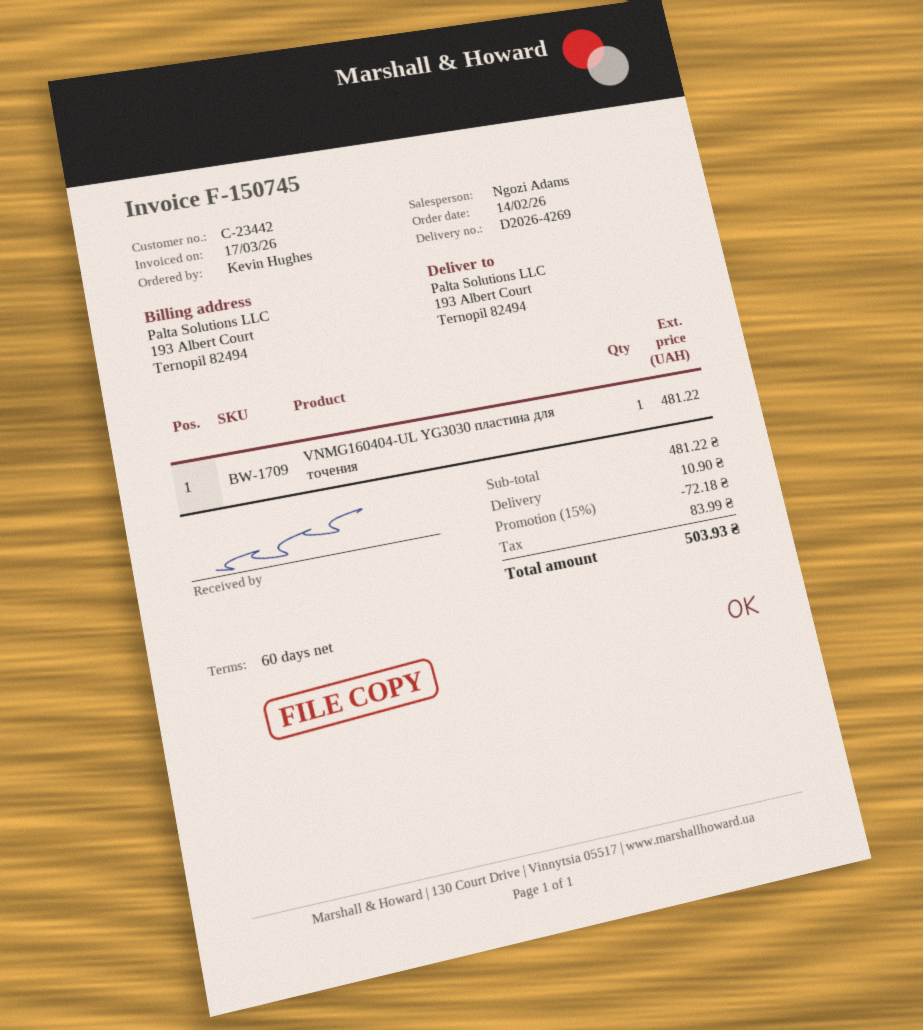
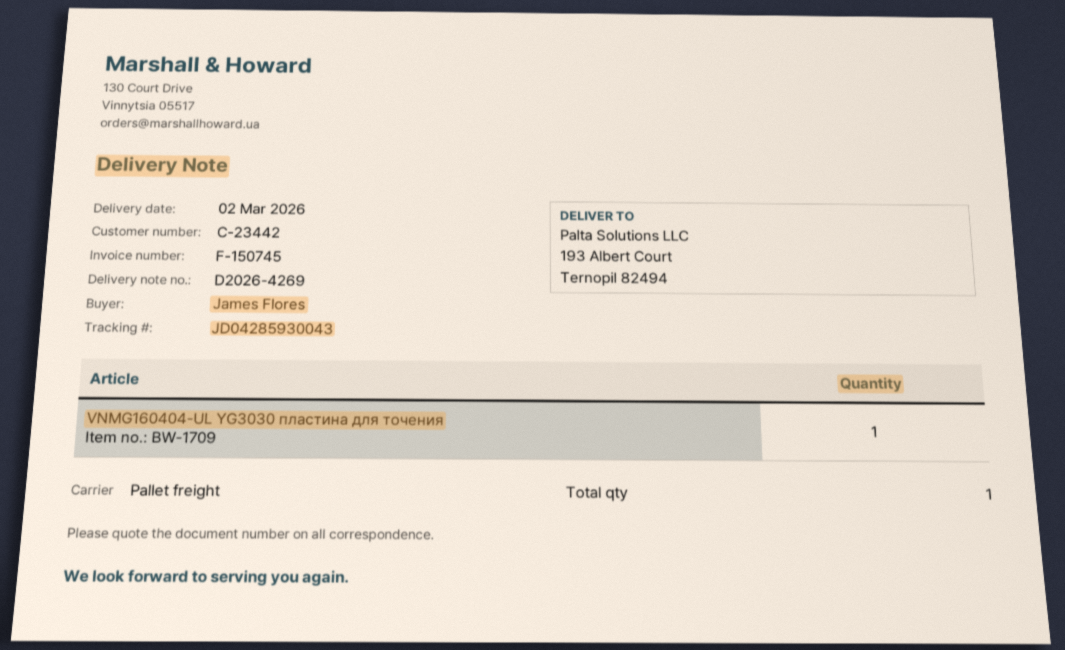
ordered by: Kevin Hughes -> James Flores

